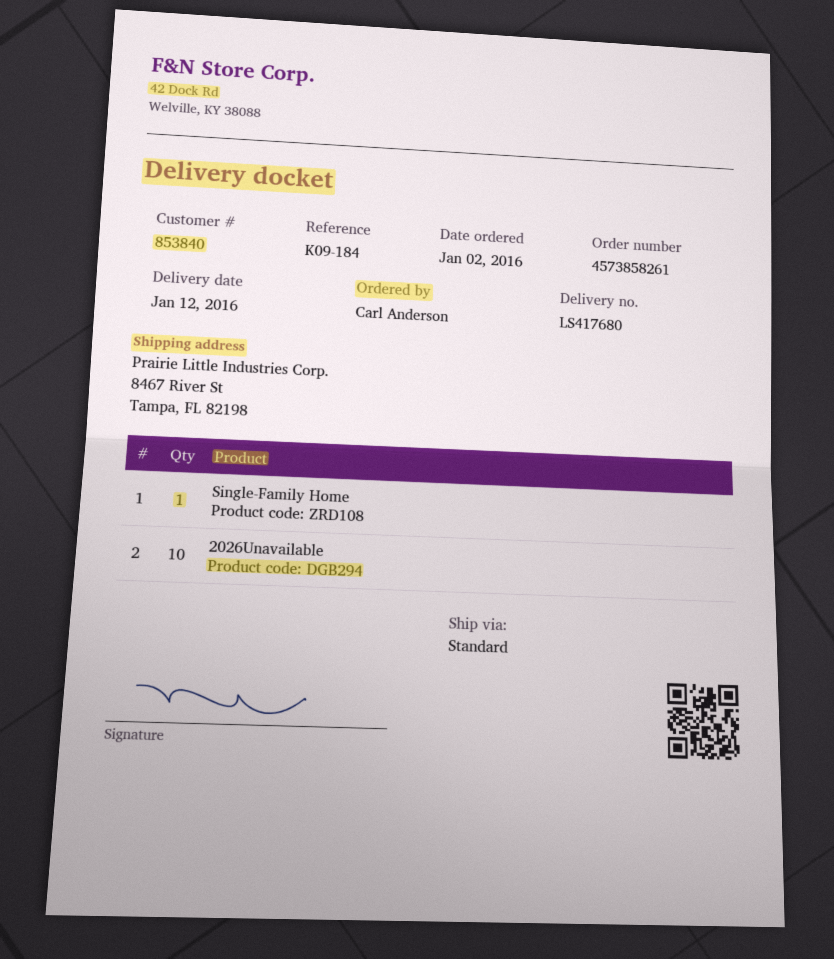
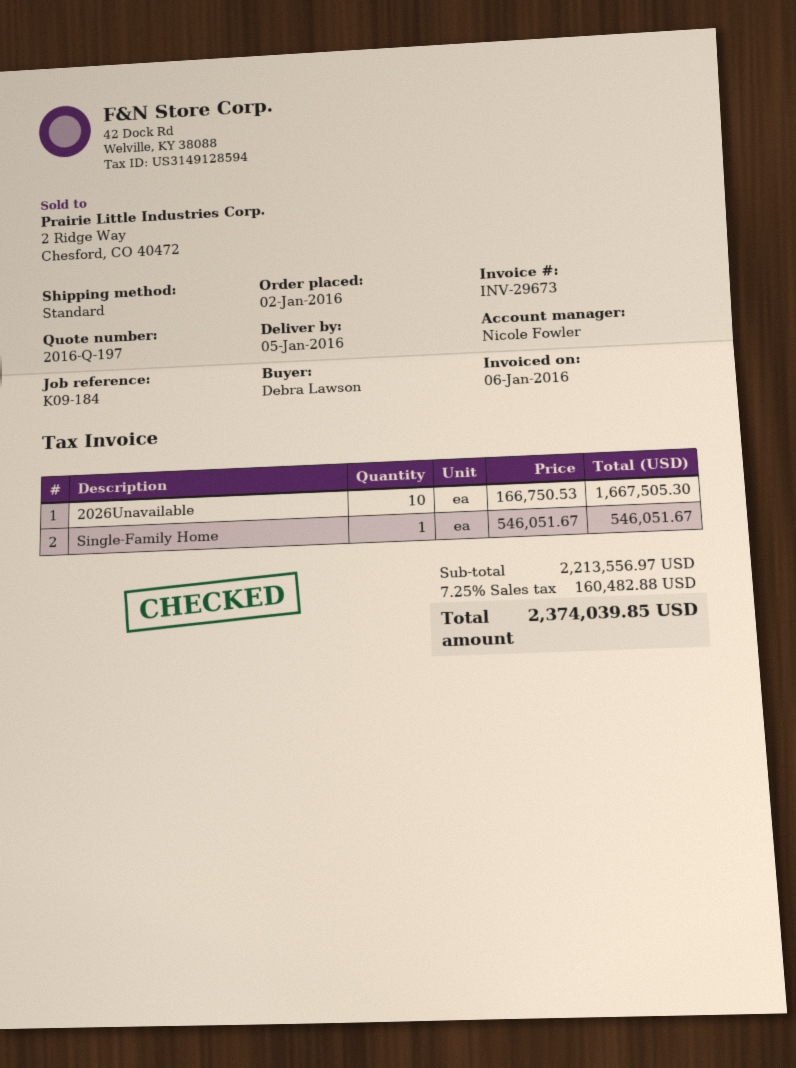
delivery date: 2016-01-12 -> 2016-01-05
ordered by: Carl Anderson -> Debra Lawson

